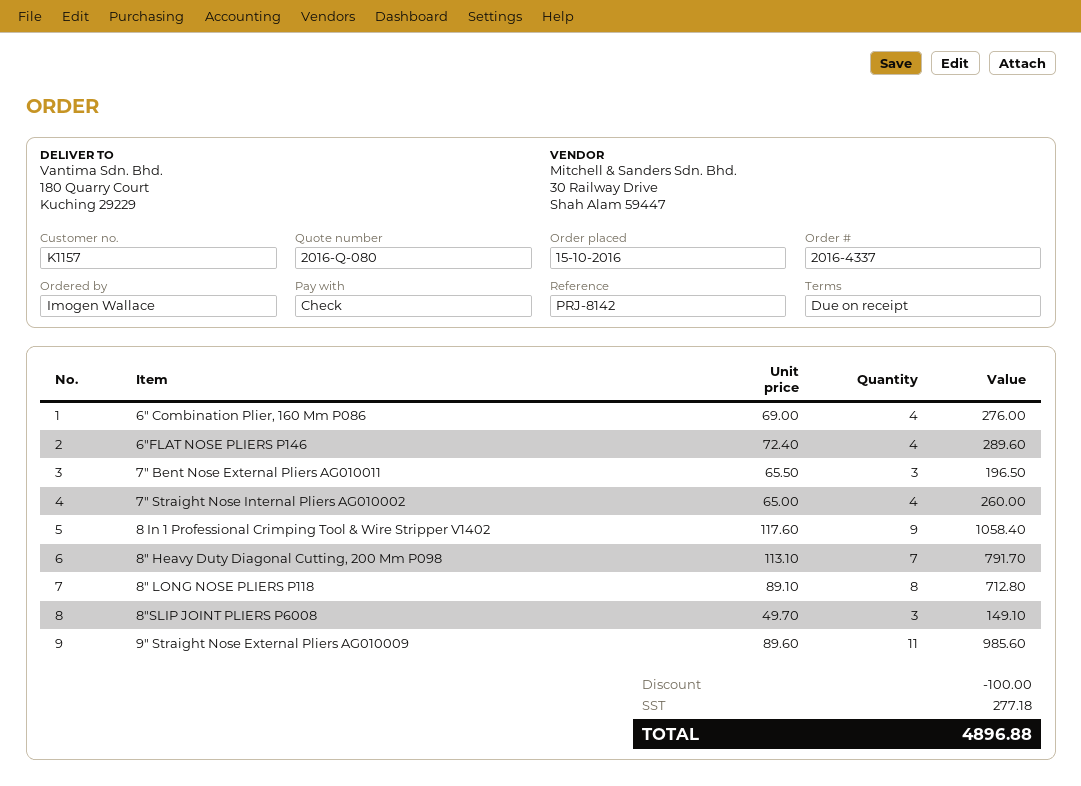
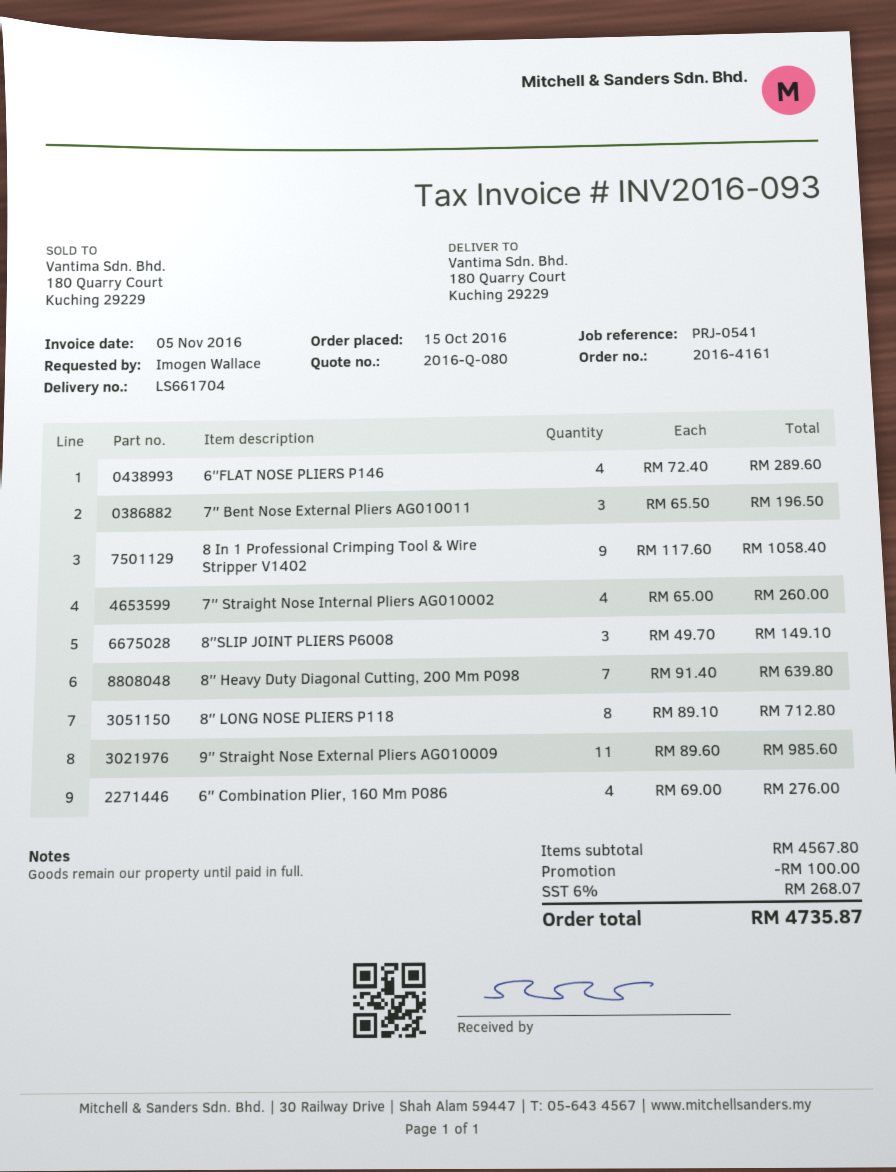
order number: 2016-4337 -> 2016-4161
reference: PRJ-8142 -> PRJ-0541
8″ Heavy Duty Diagonal Cutting, 200 Mm P098: 7 x 113.10 = 791.70 -> 7 x 91.40 = 639.80
tax: 277.18 -> 268.07
total: 4896.88 -> 4735.87

